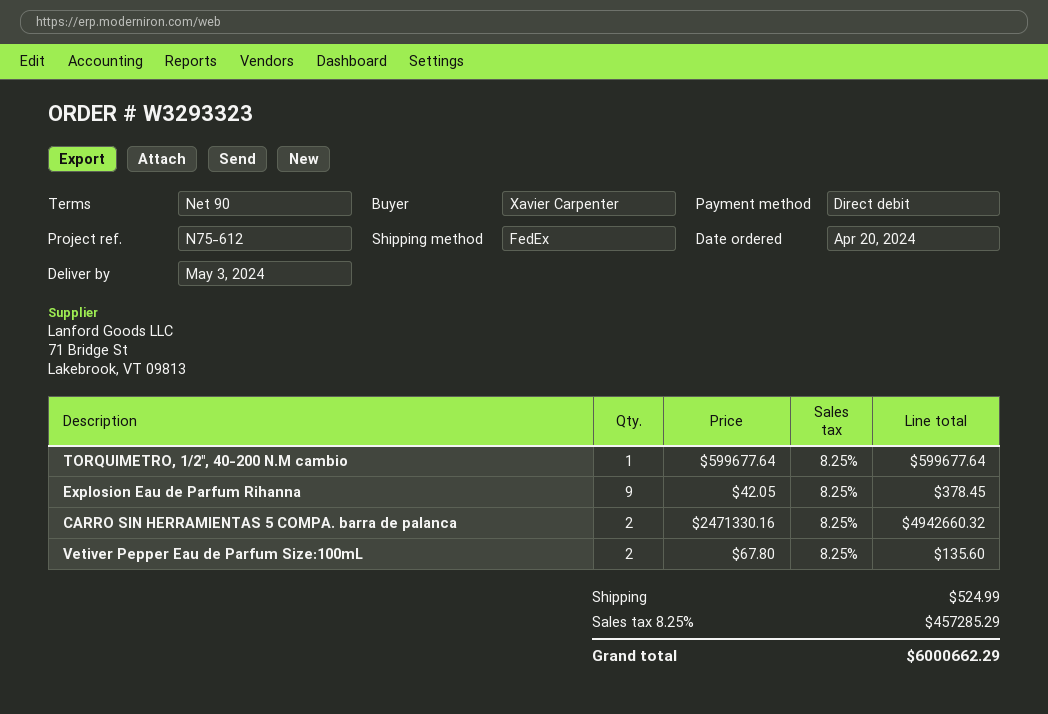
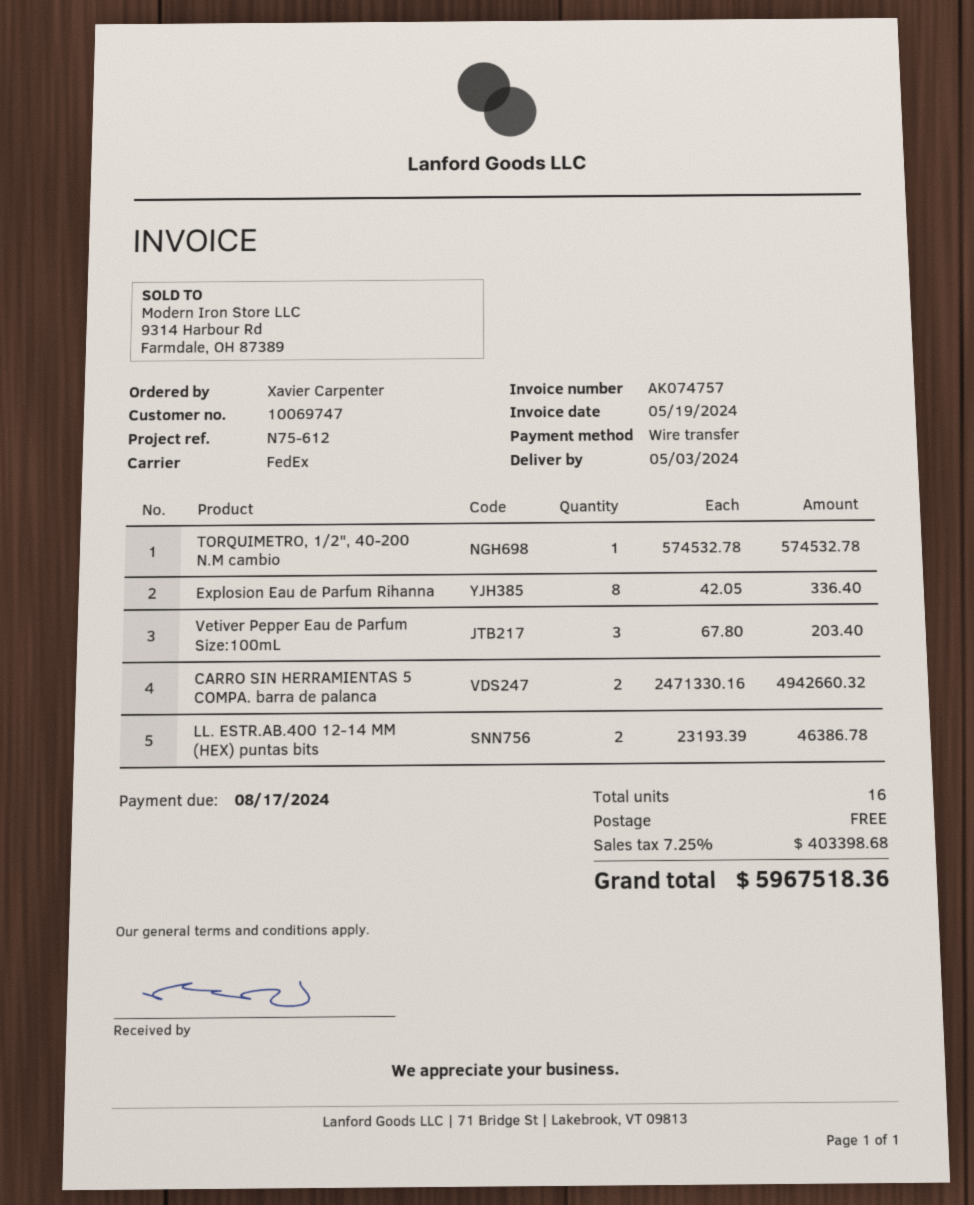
payment method: direct debit -> bank transfer
TORQUIMETRO, 1/2", 40-200 N.M cambio: 1 x 599677.64 = 599677.64 -> 1 x 574532.78 = 574532.78
Explosion Eau de Parfum Rihanna: 9 x 42.05 = 378.45 -> 8 x 42.05 = 336.40
Vetiver Pepper Eau de Parfum Size:100mL: 2 x 67.80 = 135.60 -> 3 x 67.80 = 203.40
LL. ESTR.AB.400 12-14 MM (HEX) puntas bits: none -> 2 x 23193.39 = 46386.78
shipping: 524.99 -> 0.00
tax: 8.25% = 457285.29 -> 7.25% = 403398.68
total: 6000662.29 -> 5967518.36

